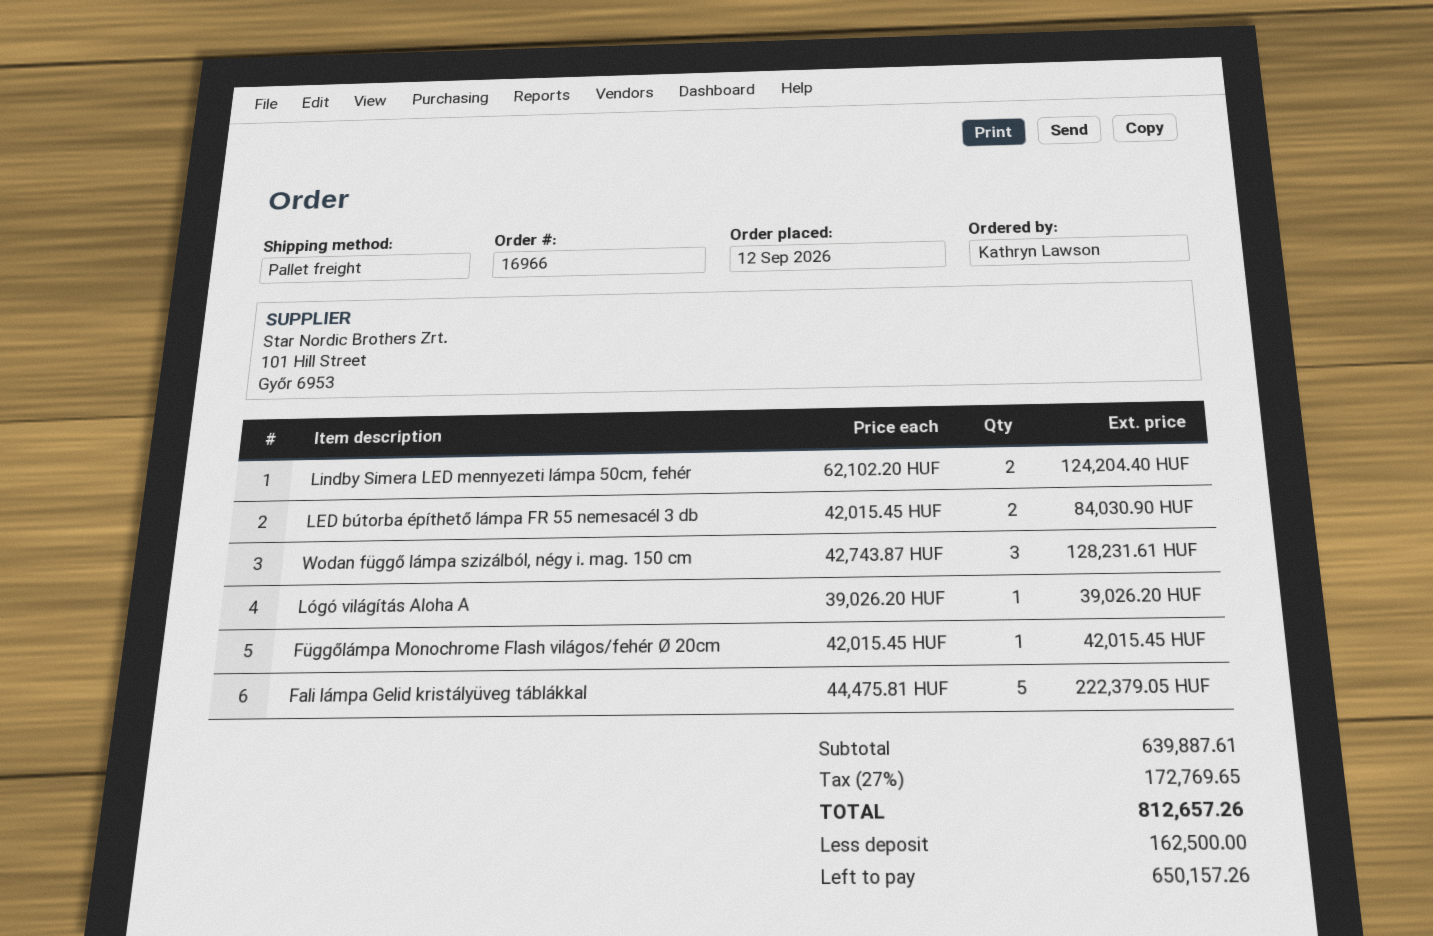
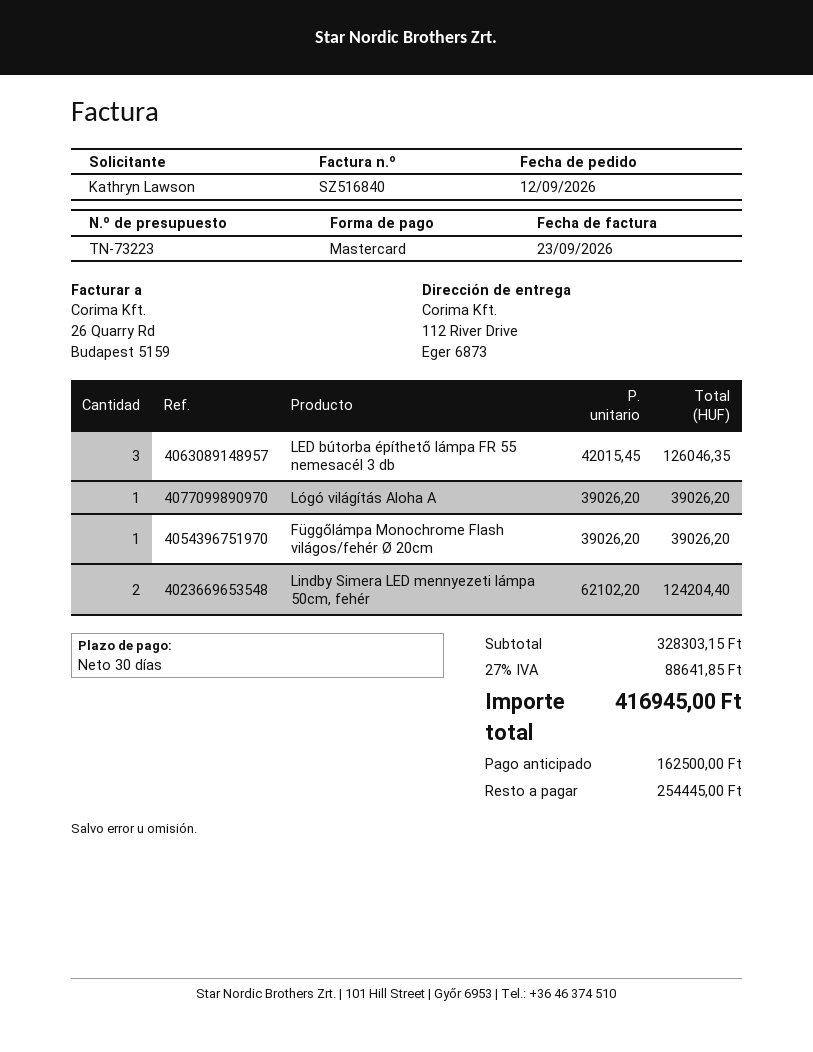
LED bútorba építhető lámpa FR 55 nemesacél 3 db: 2 x 42015.45 = 84030.90 -> 3 x 42015.45 = 126046.35
Wodan függő lámpa szizálból, négy i. mag. 150 cm: 3 x 42743.87 = 128231.61 -> none
Függőlámpa Monochrome Flash világos/fehér Ø 20cm: 1 x 42015.45 = 42015.45 -> 1 x 39026.20 = 39026.20
Fali lámpa Gelid kristályüveg táblákkal: 5 x 44475.81 = 222379.05 -> none
subtotal: 639887.61 -> 328303.15
tax: 27% = 172769.65 -> 27% = 88641.85
total: 812657.26 -> 416945.00
balance: 650157.26 -> 254445.00

